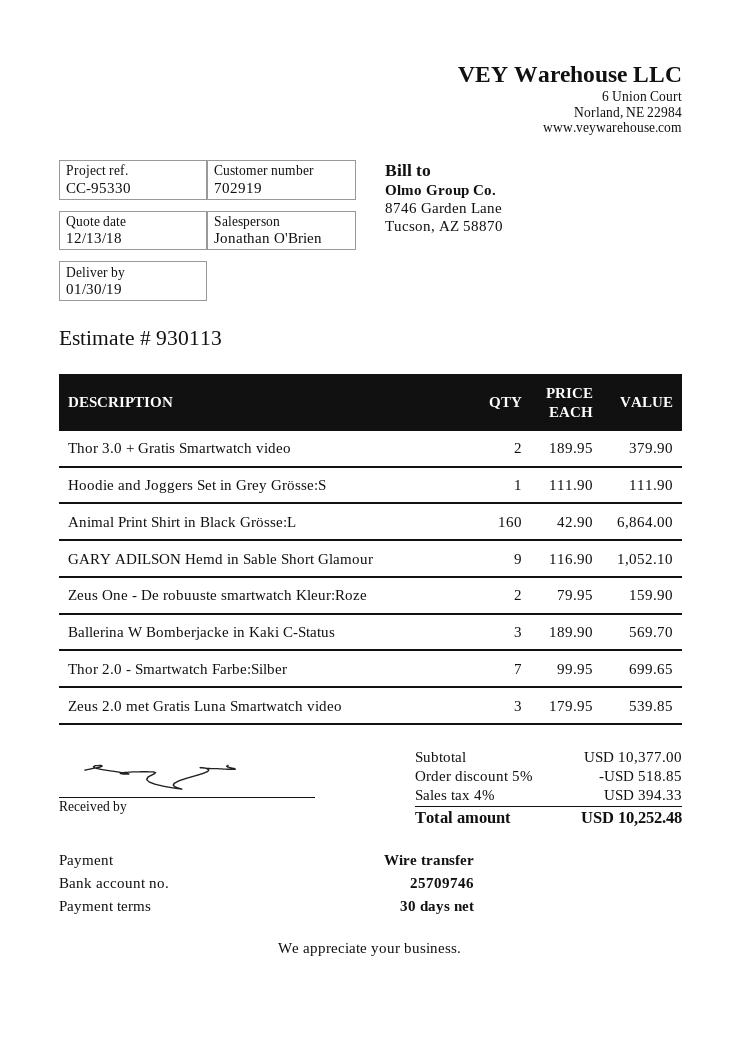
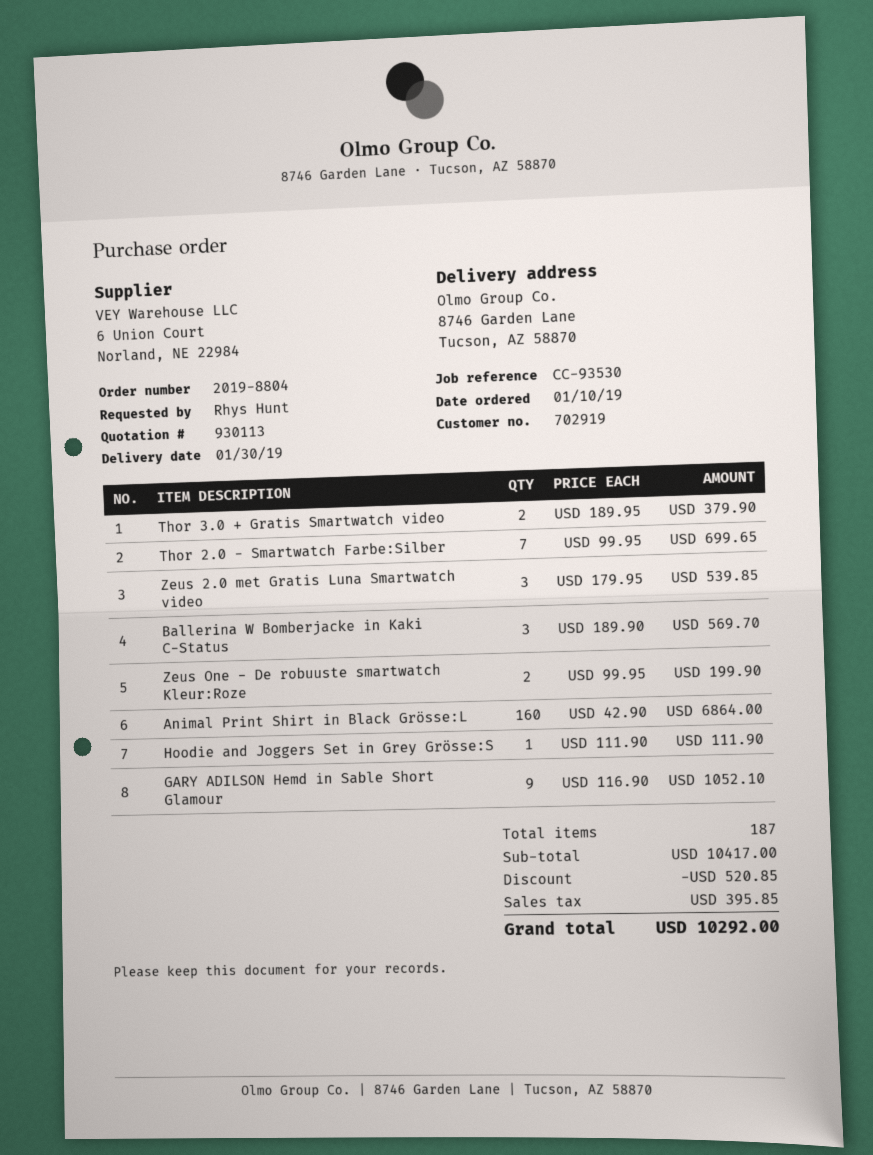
reference: CC-95330 -> CC-93530
Zeus One - De robuuste smartwatch Kleur:Roze: 2 x 79.95 = 159.90 -> 2 x 99.95 = 199.90
subtotal: 10377.00 -> 10417.00
discount: 518.85 -> 520.85
tax: 394.33 -> 395.85
total: 10252.48 -> 10292.00

